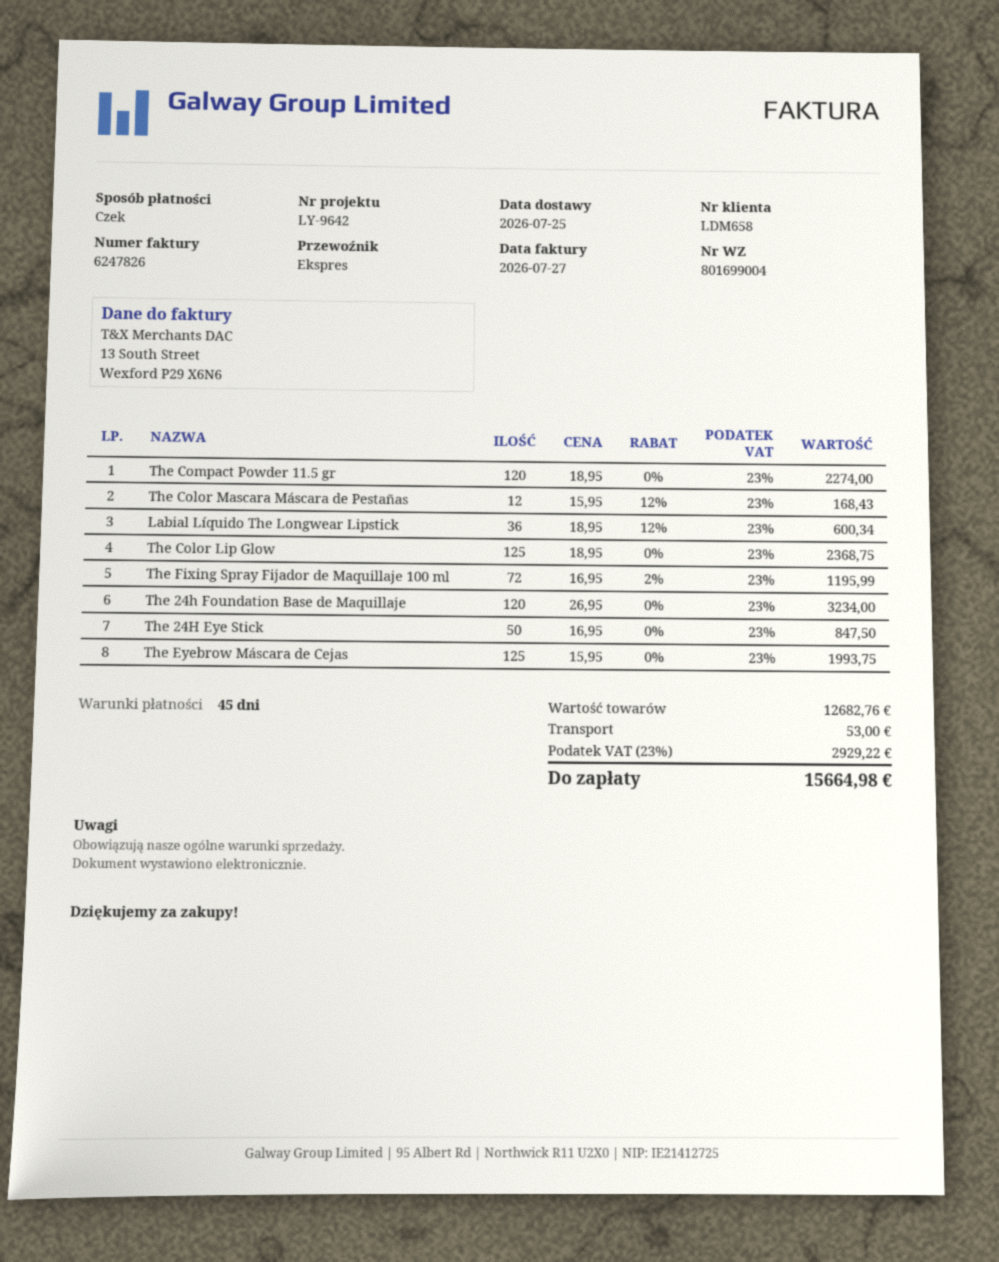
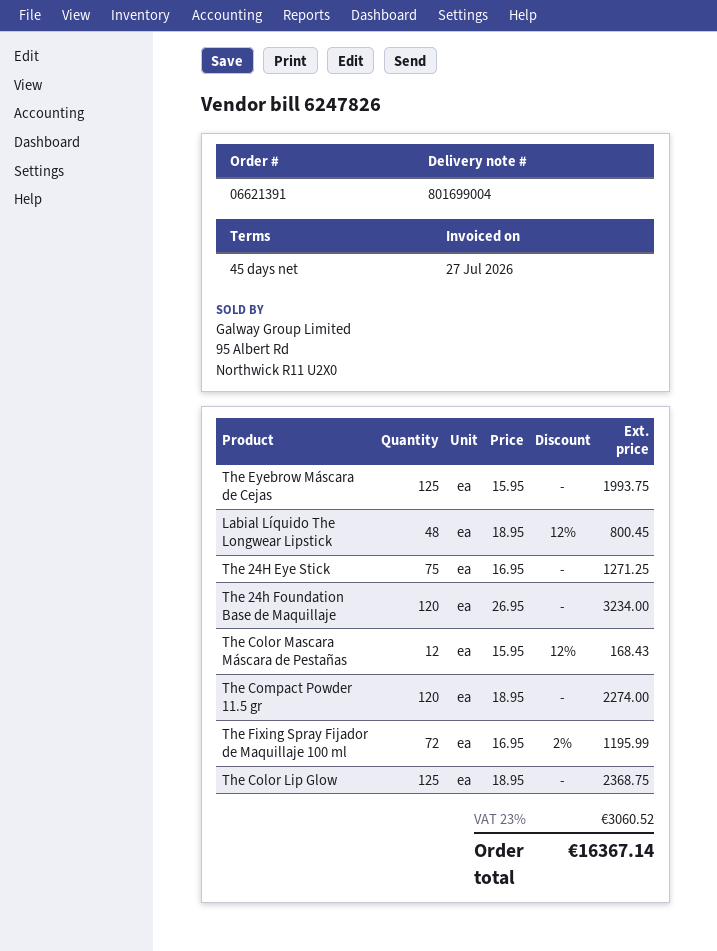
Labial Líquido The Longwear Lipstick: 36 x 18.95 - 12% = 600.34 -> 48 x 18.95 - 12% = 800.45
The 24H Eye Stick: 50 x 16.95 = 847.50 -> 75 x 16.95 = 1271.25
shipping: 53.00 -> none
tax: 23% = 2929.22 -> 23% = 3060.52
total: 15664.98 -> 16367.14

